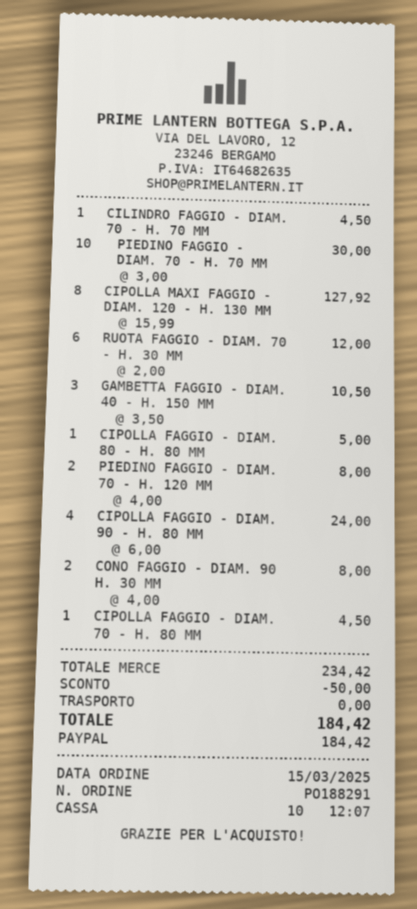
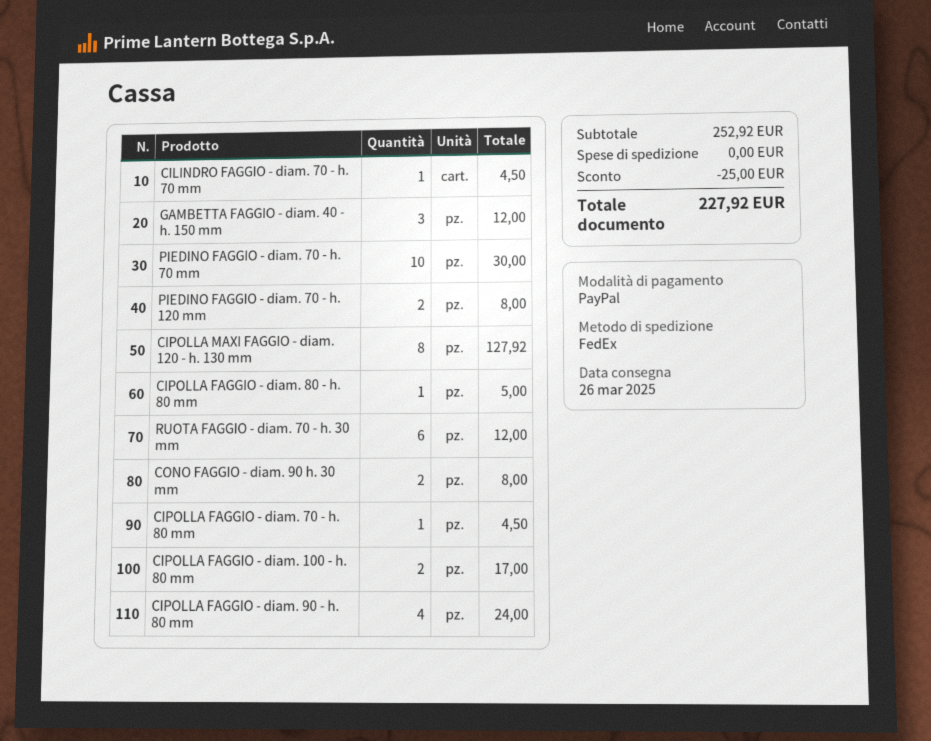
GAMBETTA FAGGIO - DIAM. 40 - H. 150 MM: 3 for 10.50 -> 3 for 12.00
CIPOLLA FAGGIO - diam. 100 - h. 80 mm: none -> 2 for 17.00
subtotal: 234.42 -> 252.92
discount: 50.00 -> 25.00
total: 184.42 -> 227.92

